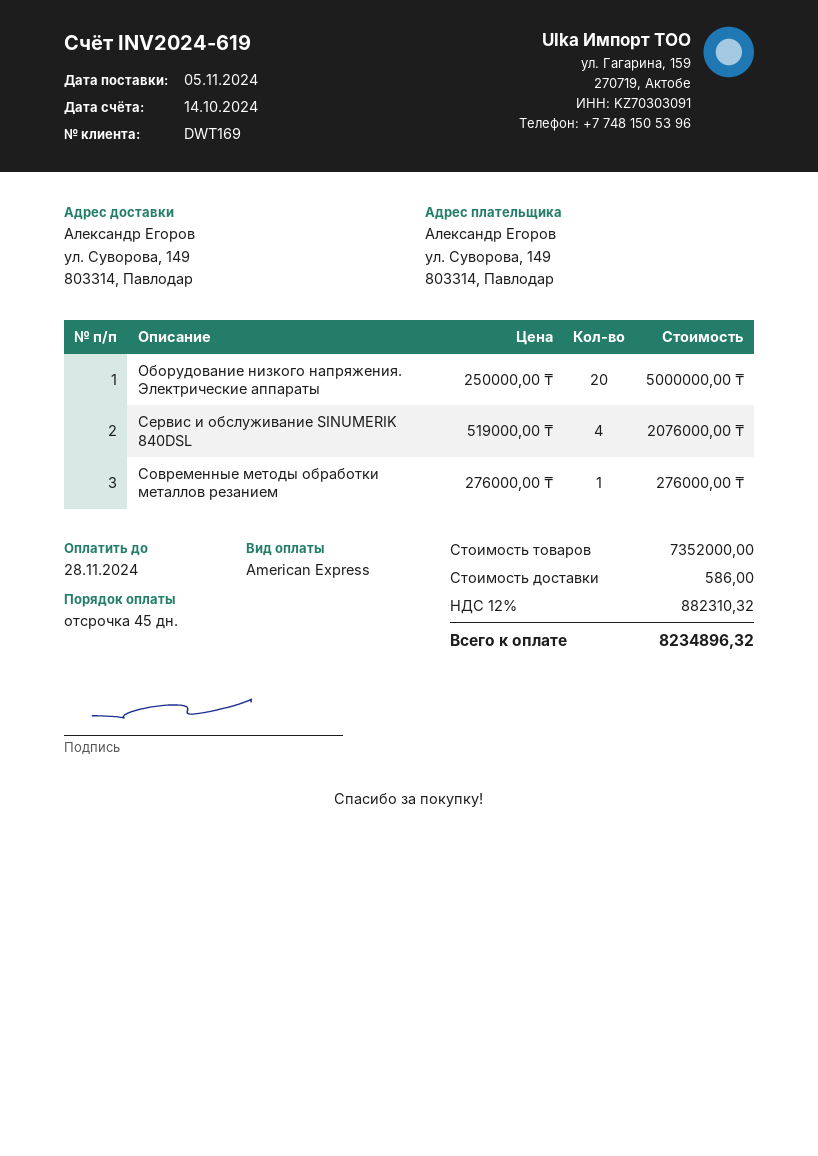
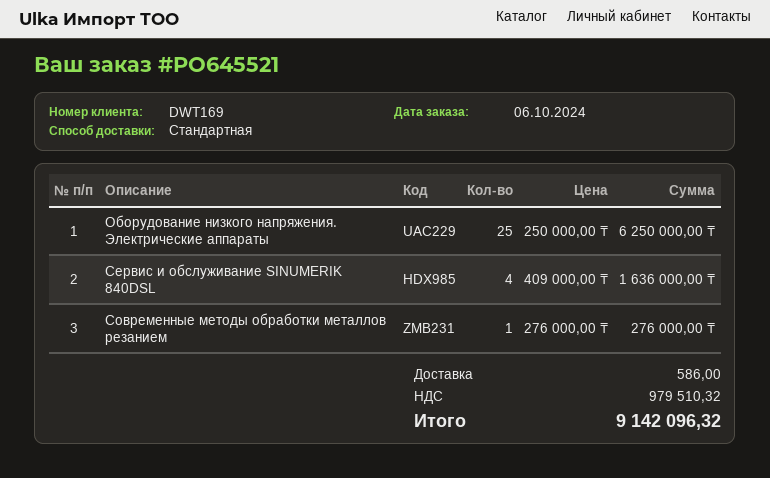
Оборудование низкого напряжения. Электрические аппараты: 20 x 250000.00 = 5000000.00 -> 25 x 250000.00 = 6250000.00
Сервис и обслуживание SINUMERIK 840DSL: 4 x 519000.00 = 2076000.00 -> 4 x 409000.00 = 1636000.00
tax: 882310.32 -> 979510.32
total: 8234896.32 -> 9142096.32

